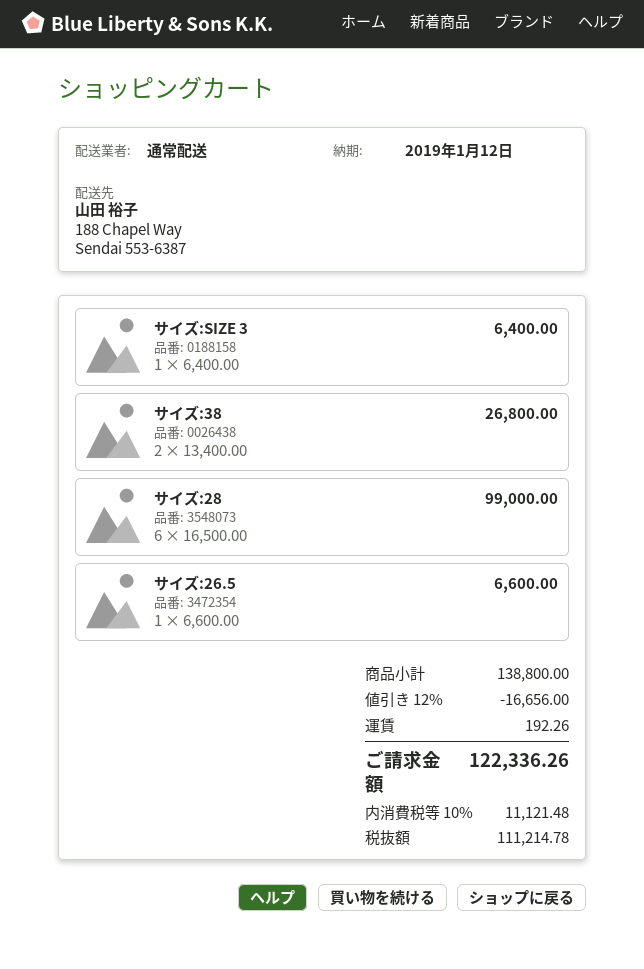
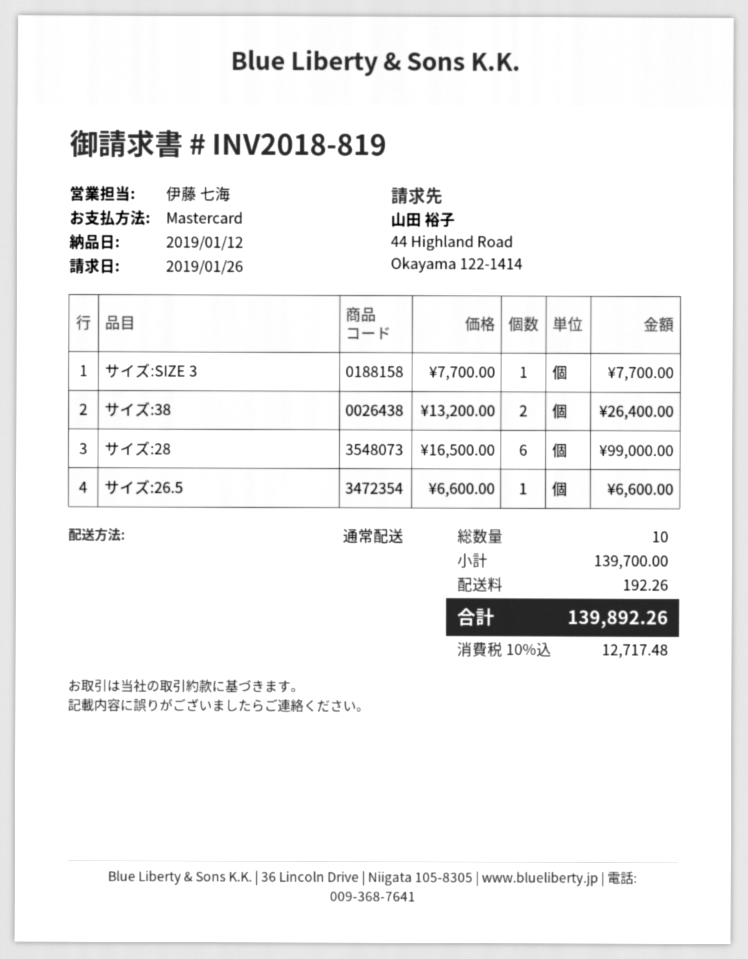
サイズ:SIZE 3: 1 x 6400.00 = 6400.00 -> 1 x 7700.00 = 7700.00
サイズ:38: 2 x 13400.00 = 26800.00 -> 2 x 13200.00 = 26400.00
subtotal: 138800.00 -> 139700.00
discount: 12% = 16656.00 -> none
tax: 10% = 11121.48 -> 10% = 12717.48
total: 122336.26 -> 139892.26

